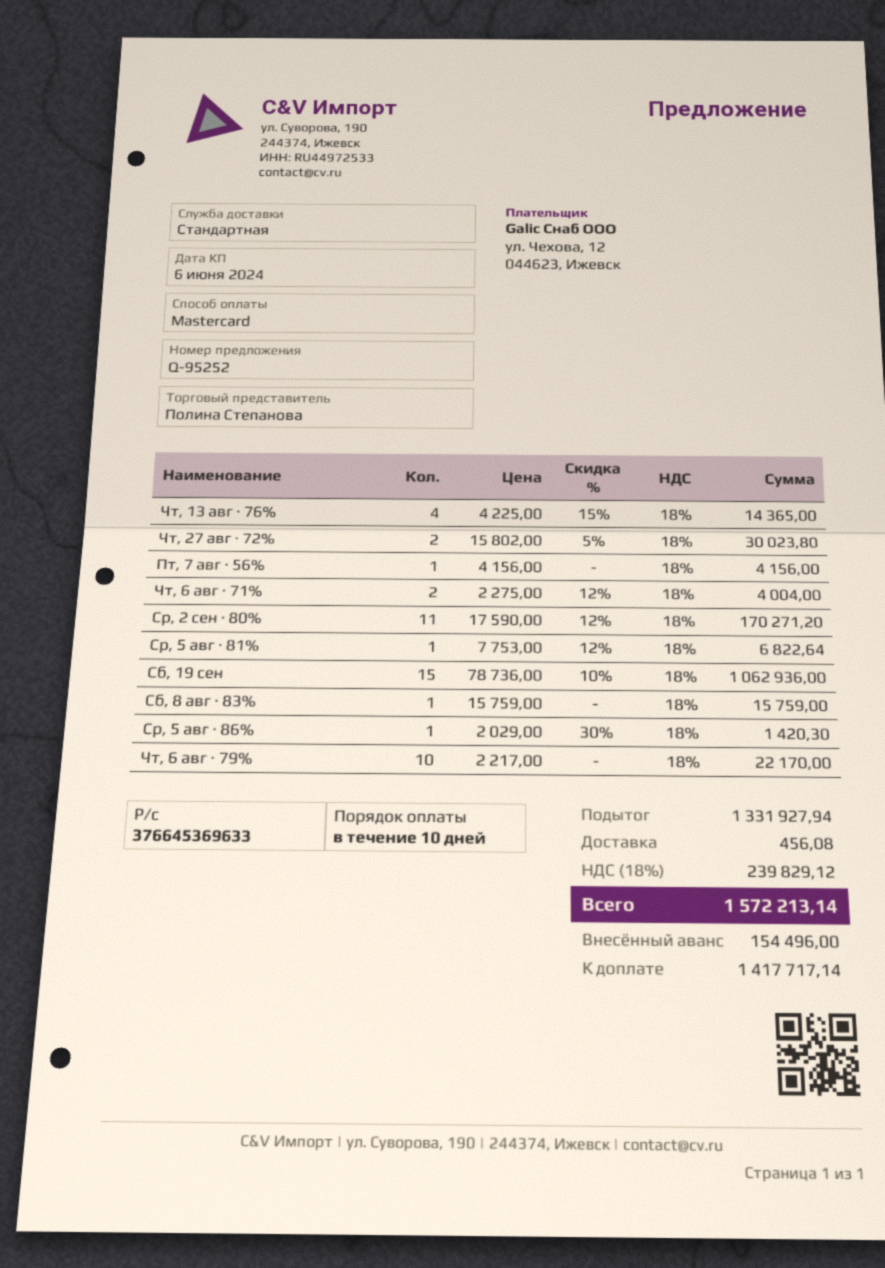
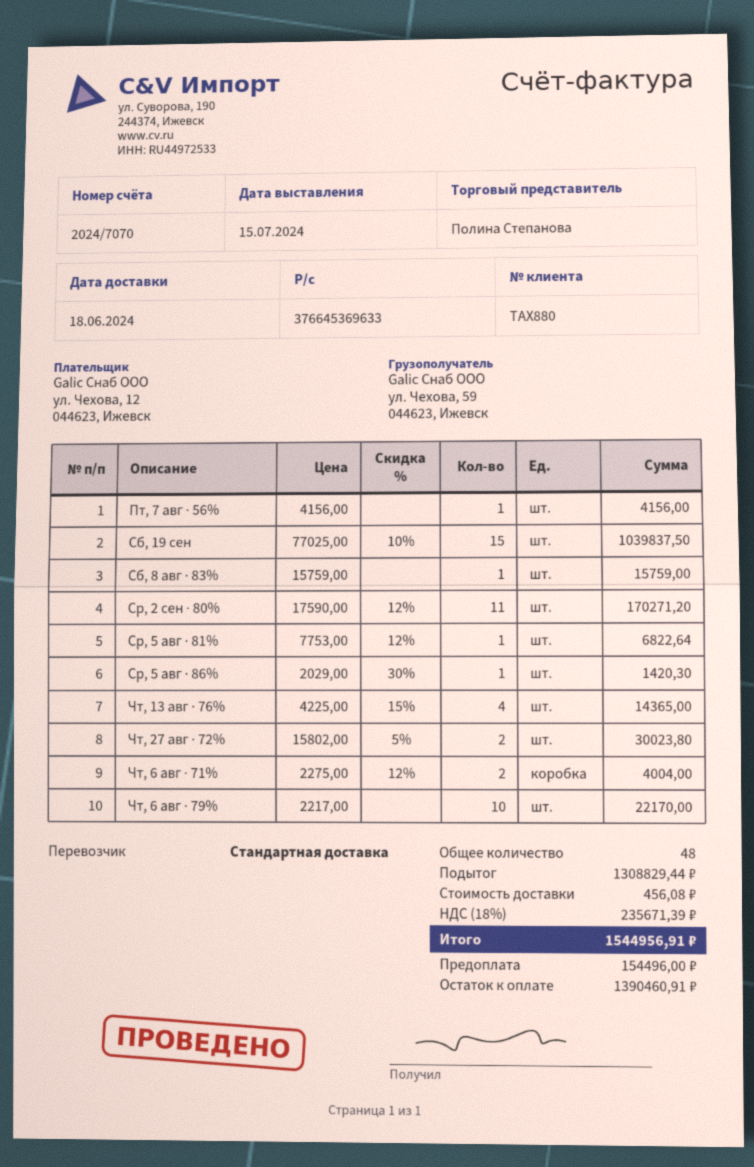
Сб, 19 сен: 15 x 78736.00 - 10% = 1062936.00 -> 15 x 77025.00 - 10% = 1039837.50
subtotal: 1331927.94 -> 1308829.44
tax: 18% = 239829.12 -> 18% = 235671.39
total: 1572213.14 -> 1544956.91
balance: 1417717.14 -> 1390460.91

